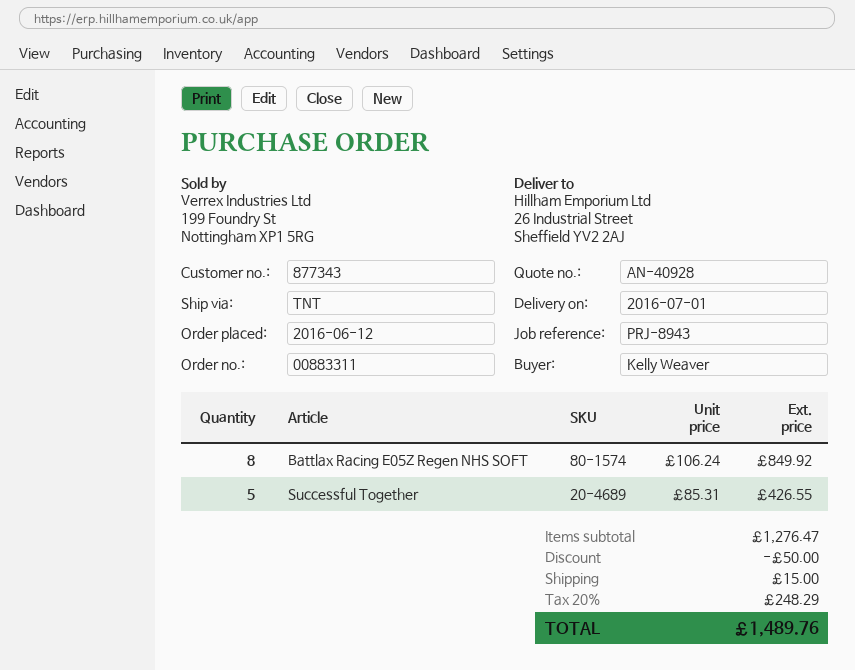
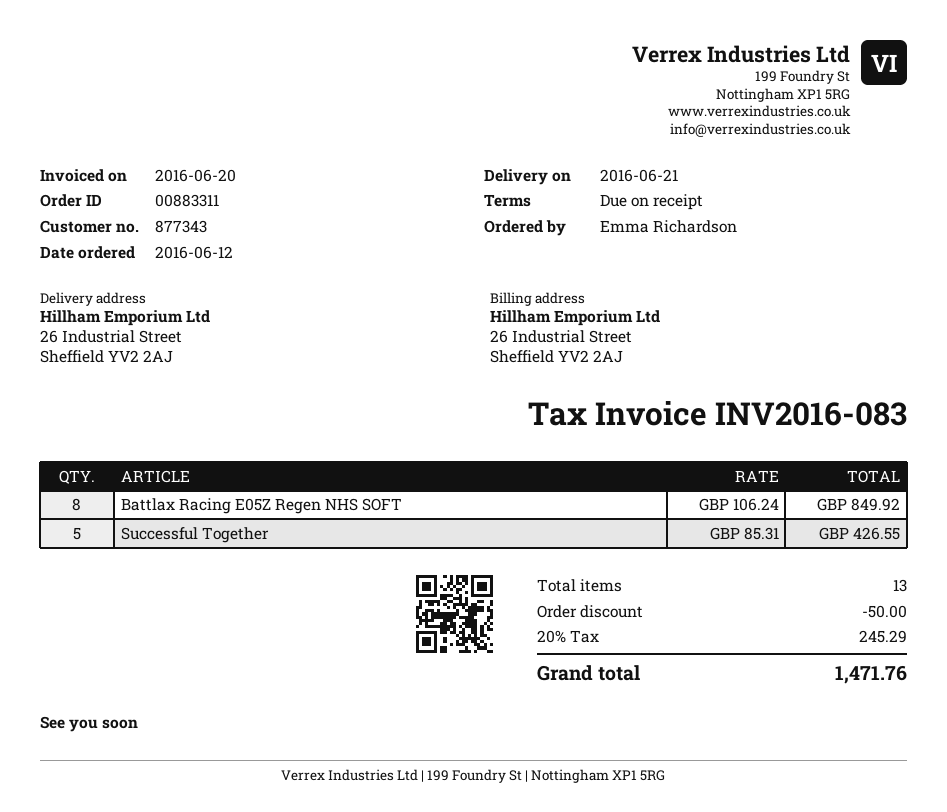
delivery date: 2016-07-01 -> 2016-06-21
ordered by: Kelly Weaver -> Emma Richardson
shipping: 15.00 -> none
tax: 20% = 248.29 -> 20% = 245.29
total: 1489.76 -> 1471.76

